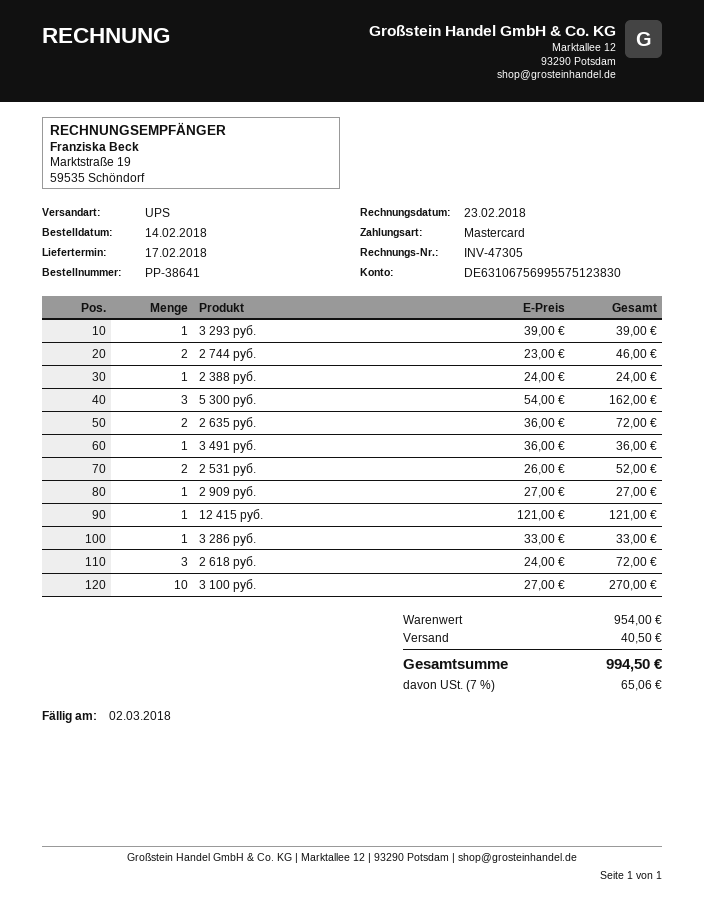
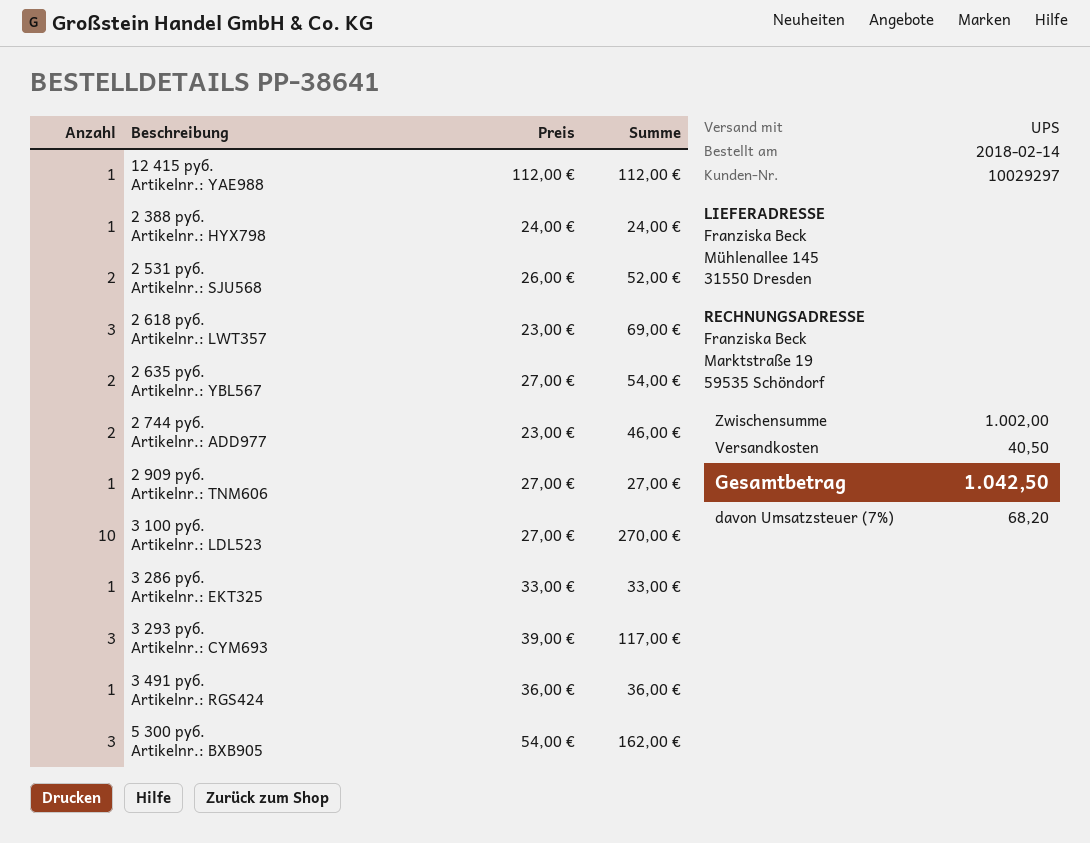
3 293 руб.: 1 x 39.00 = 39.00 -> 3 x 39.00 = 117.00
2 635 руб.: 2 x 36.00 = 72.00 -> 2 x 27.00 = 54.00
12 415 руб.: 1 x 121.00 = 121.00 -> 1 x 112.00 = 112.00
2 618 руб.: 3 x 24.00 = 72.00 -> 3 x 23.00 = 69.00
subtotal: 954.00 -> 1002.00
tax: 7% = 65.06 -> 7% = 68.20
total: 994.50 -> 1042.50

